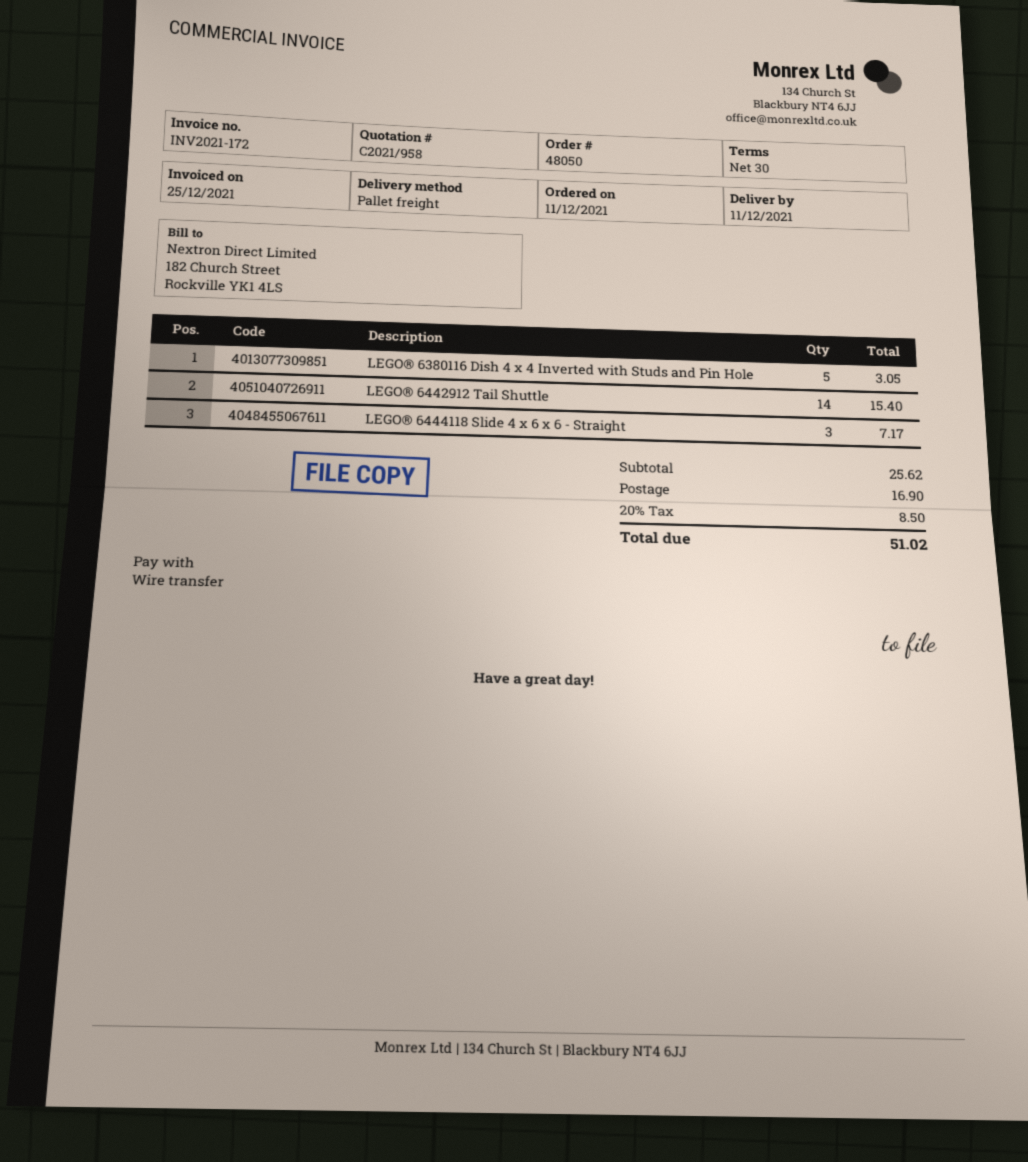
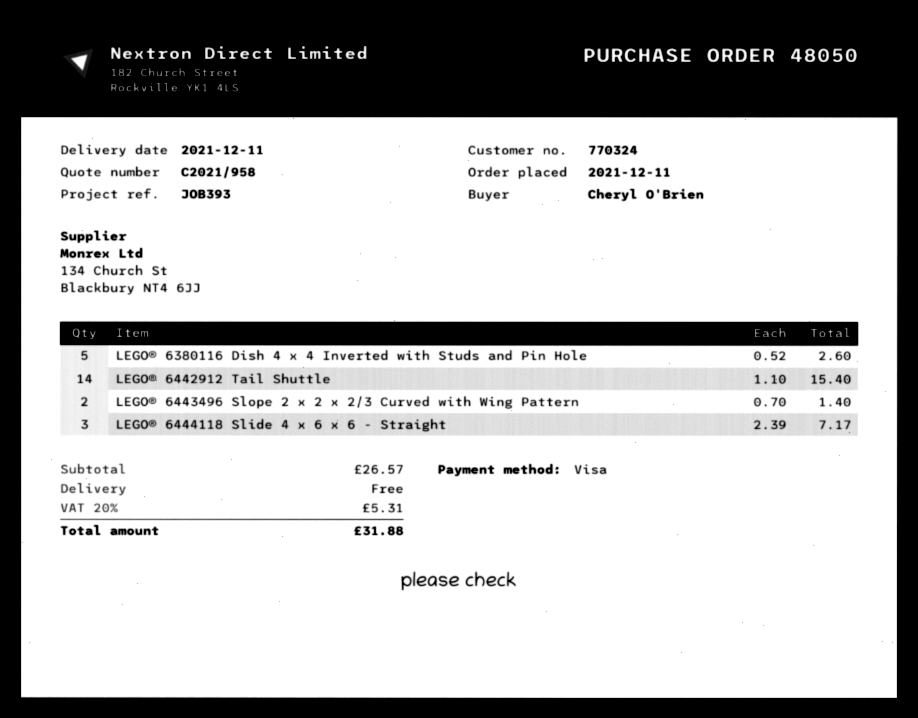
payment method: bank transfer -> Visa
LEGO® 6380116 Dish 4 x 4 Inverted with Studs and Pin Hole: 5 for 3.05 -> 5 for 2.60
LEGO® 6443496 Slope 2 x 2 x 2/3 Curved with Wing Pattern: none -> 2 for 1.40
subtotal: 25.62 -> 26.57
shipping: 16.90 -> 0.00
tax: 20% = 8.50 -> 20% = 5.31
total: 51.02 -> 31.88

